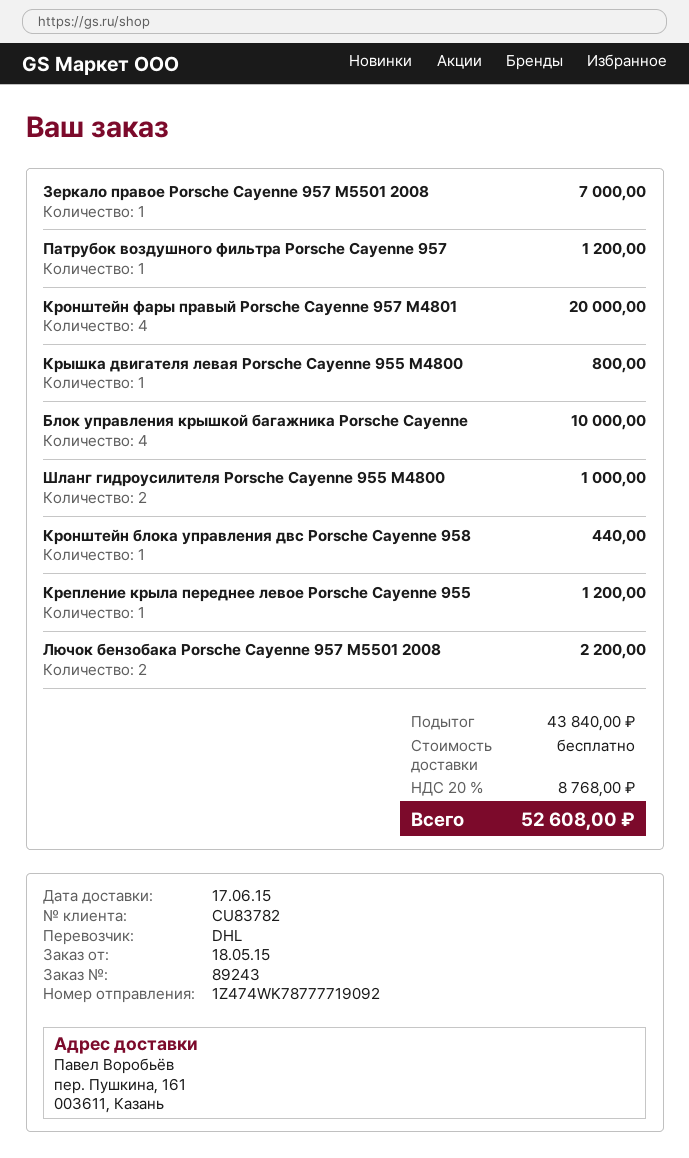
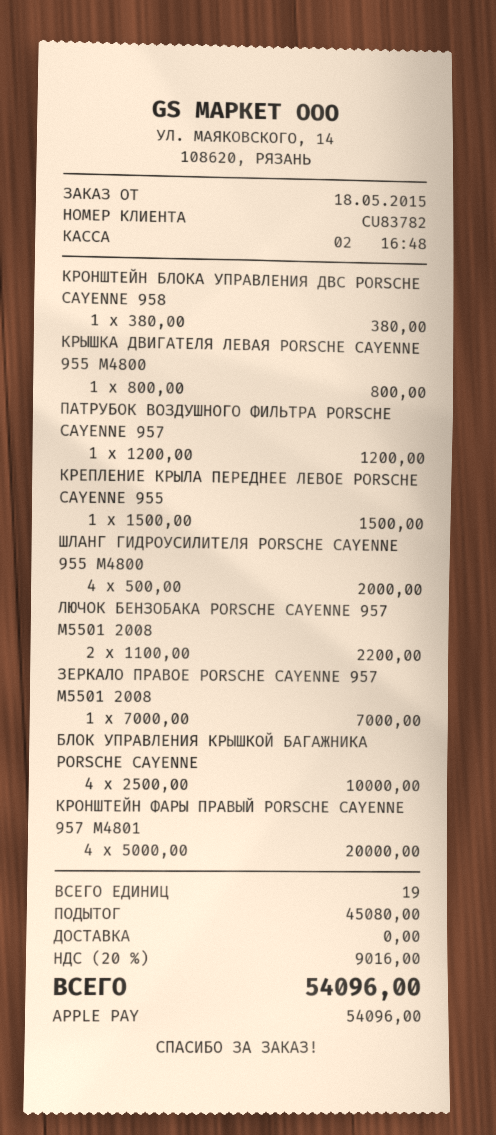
Шланг гидроусилителя Porsche Cayenne 955 M4800: 2 for 1000.00 -> 4 for 2000.00
Кронштейн блока управления двс Porsche Cayenne 958: 1 for 440.00 -> 1 for 380.00
Крепление крыла переднее левое Porsche Cayenne 955: 1 for 1200.00 -> 1 for 1500.00
subtotal: 43840.00 -> 45080.00
tax: 20% = 8768.00 -> 20% = 9016.00
total: 52608.00 -> 54096.00

